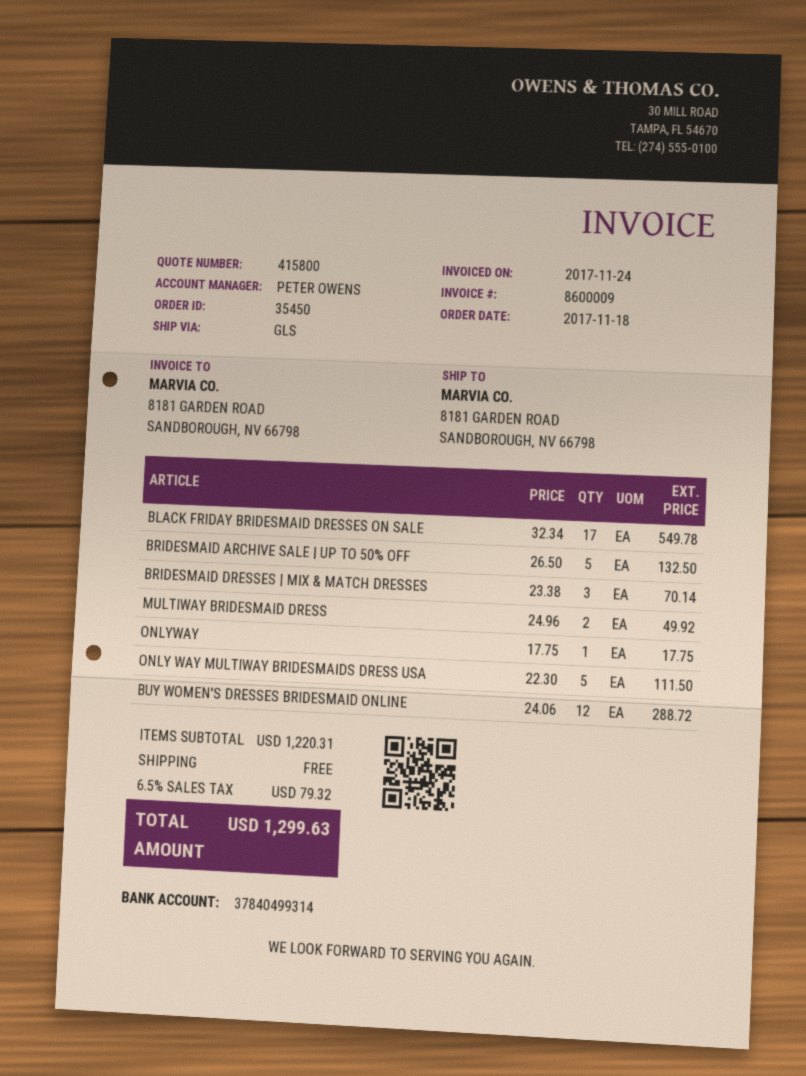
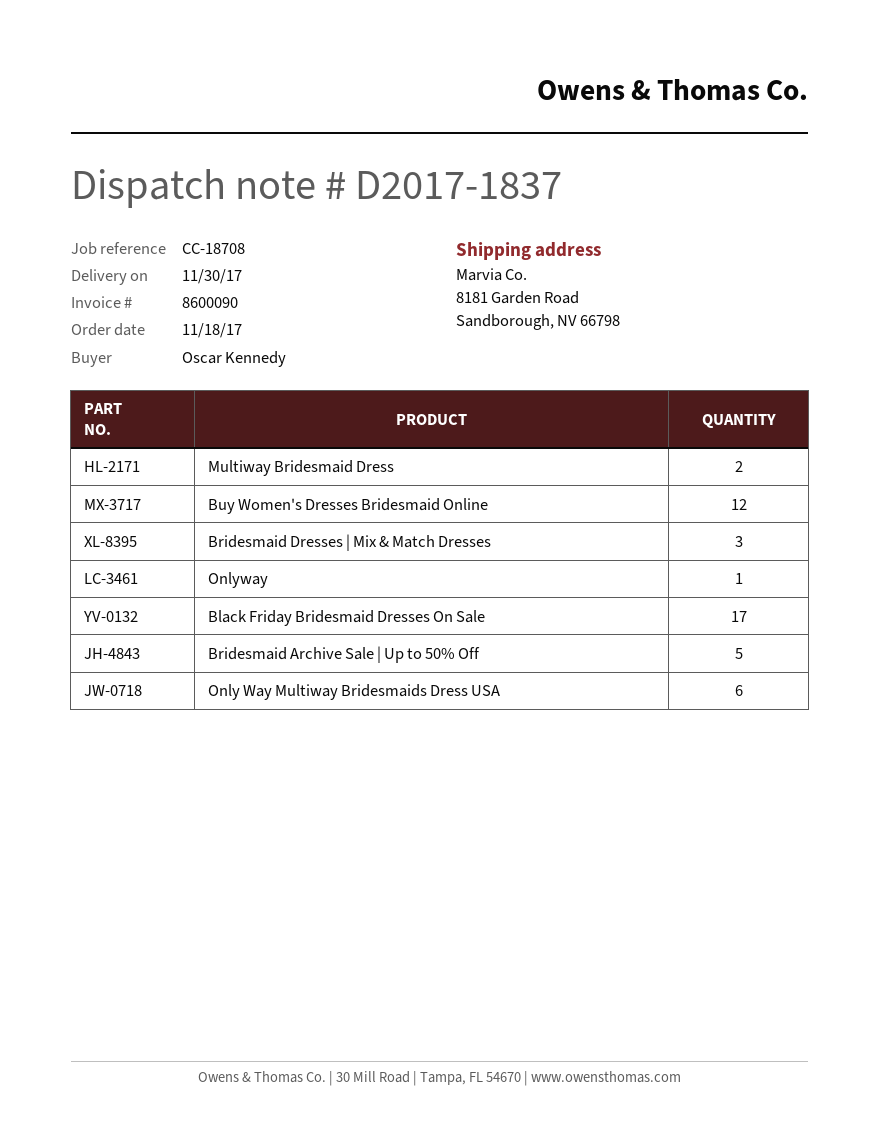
invoice number: 8600009 -> 8600090
ONLY WAY MULTIWAY BRIDESMAIDS DRESS USA: 5 -> 6

